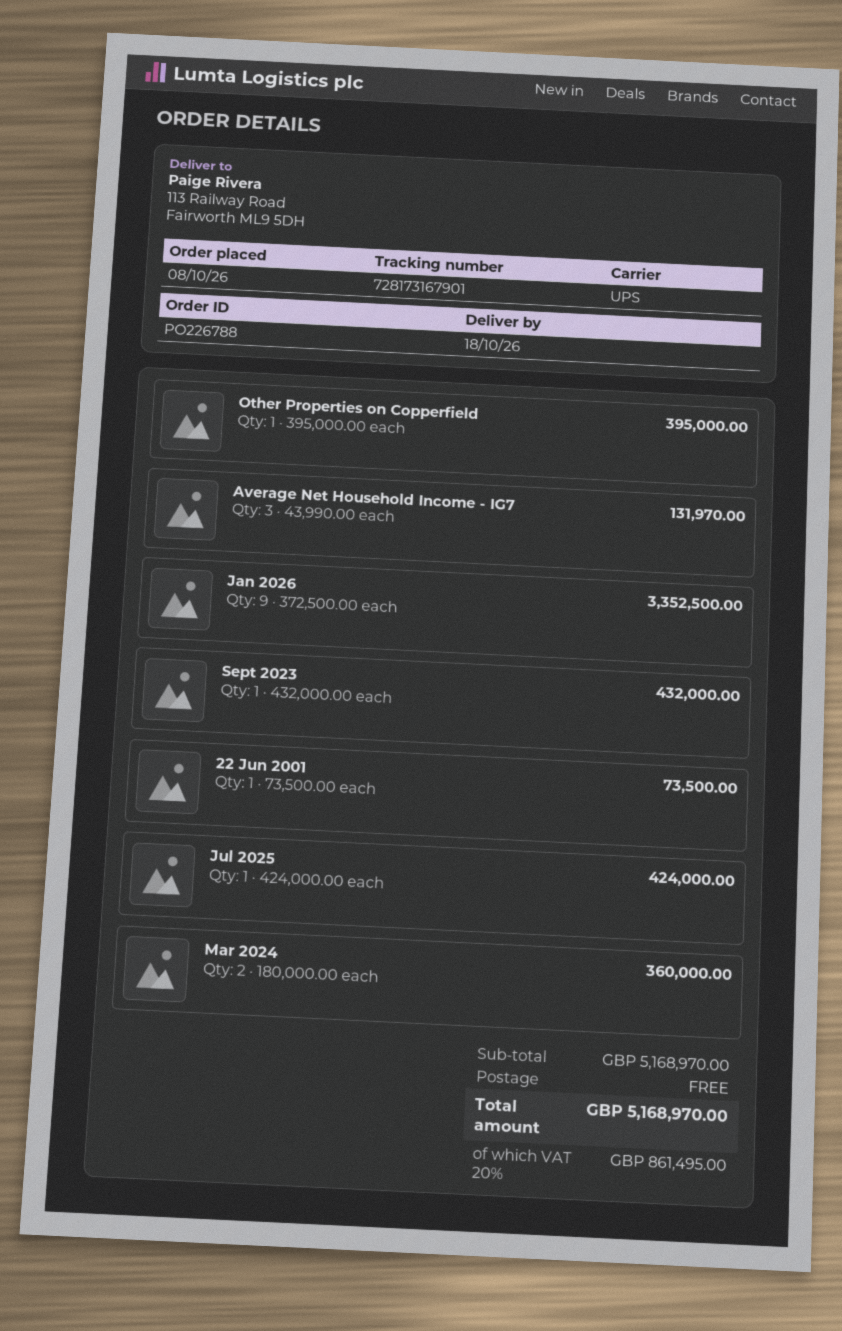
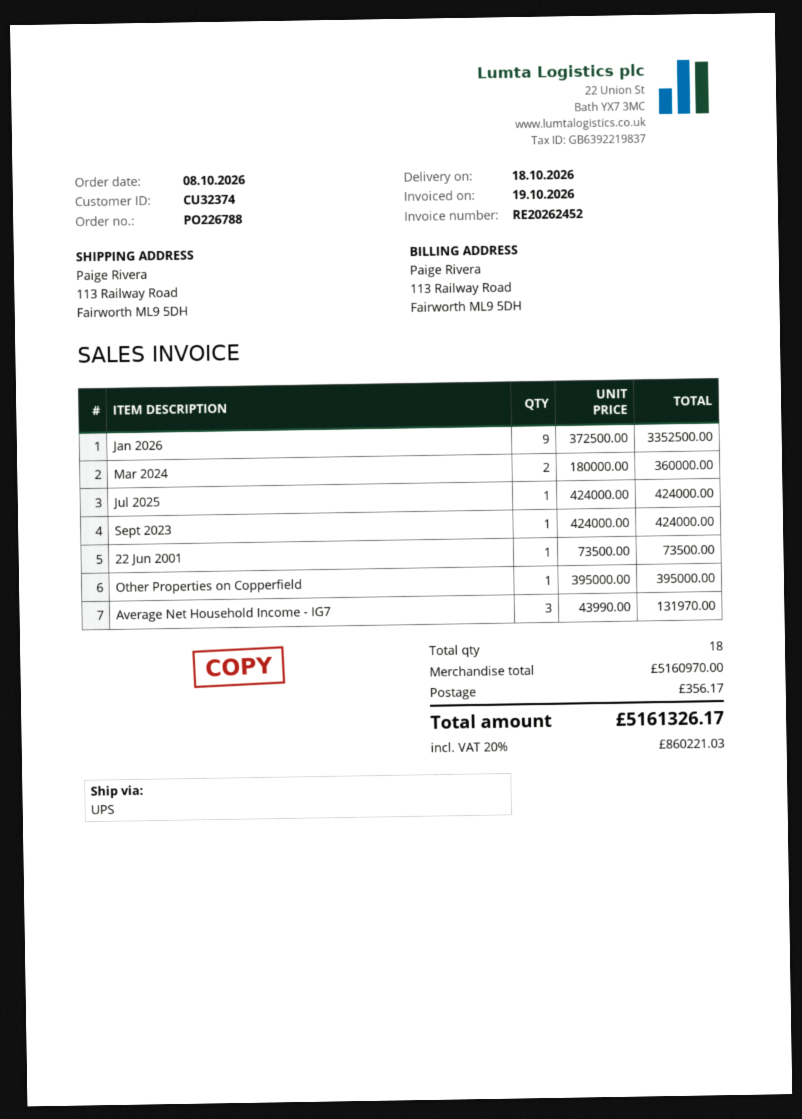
Sept 2023: 1 x 432000.00 = 432000.00 -> 1 x 424000.00 = 424000.00
subtotal: 5168970.00 -> 5160970.00
shipping: 0.00 -> 356.17
tax: 20% = 861495.00 -> 20% = 860221.03
total: 5168970.00 -> 5161326.17

